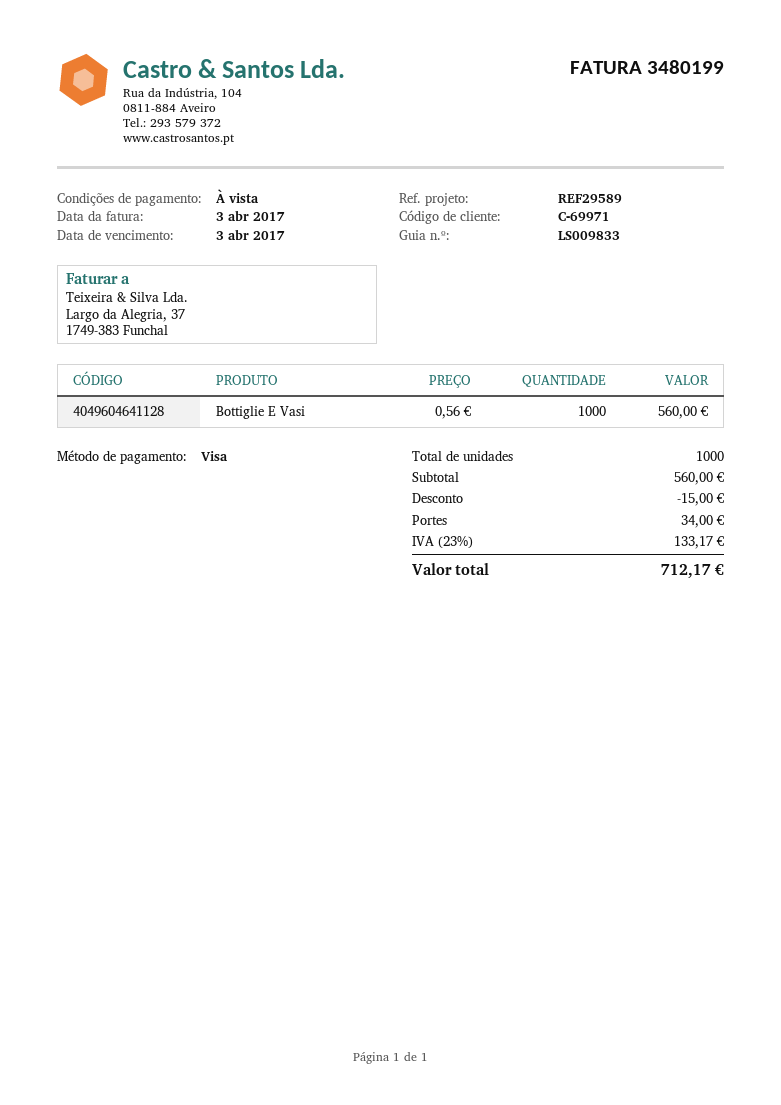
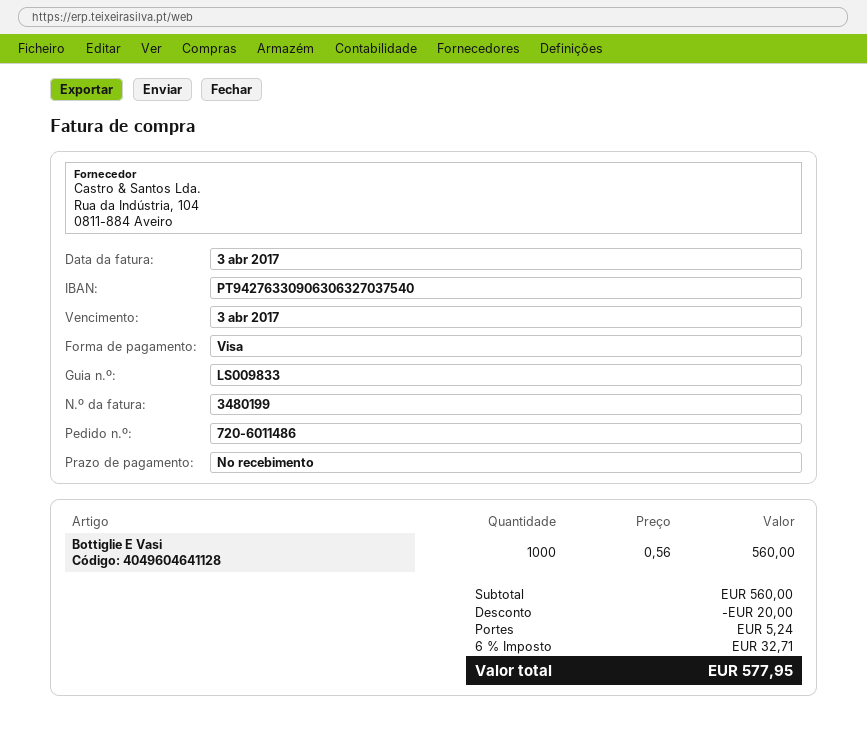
discount: 15.00 -> 20.00
shipping: 34.00 -> 5.24
tax: 23% = 133.17 -> 6% = 32.71
total: 712.17 -> 577.95

